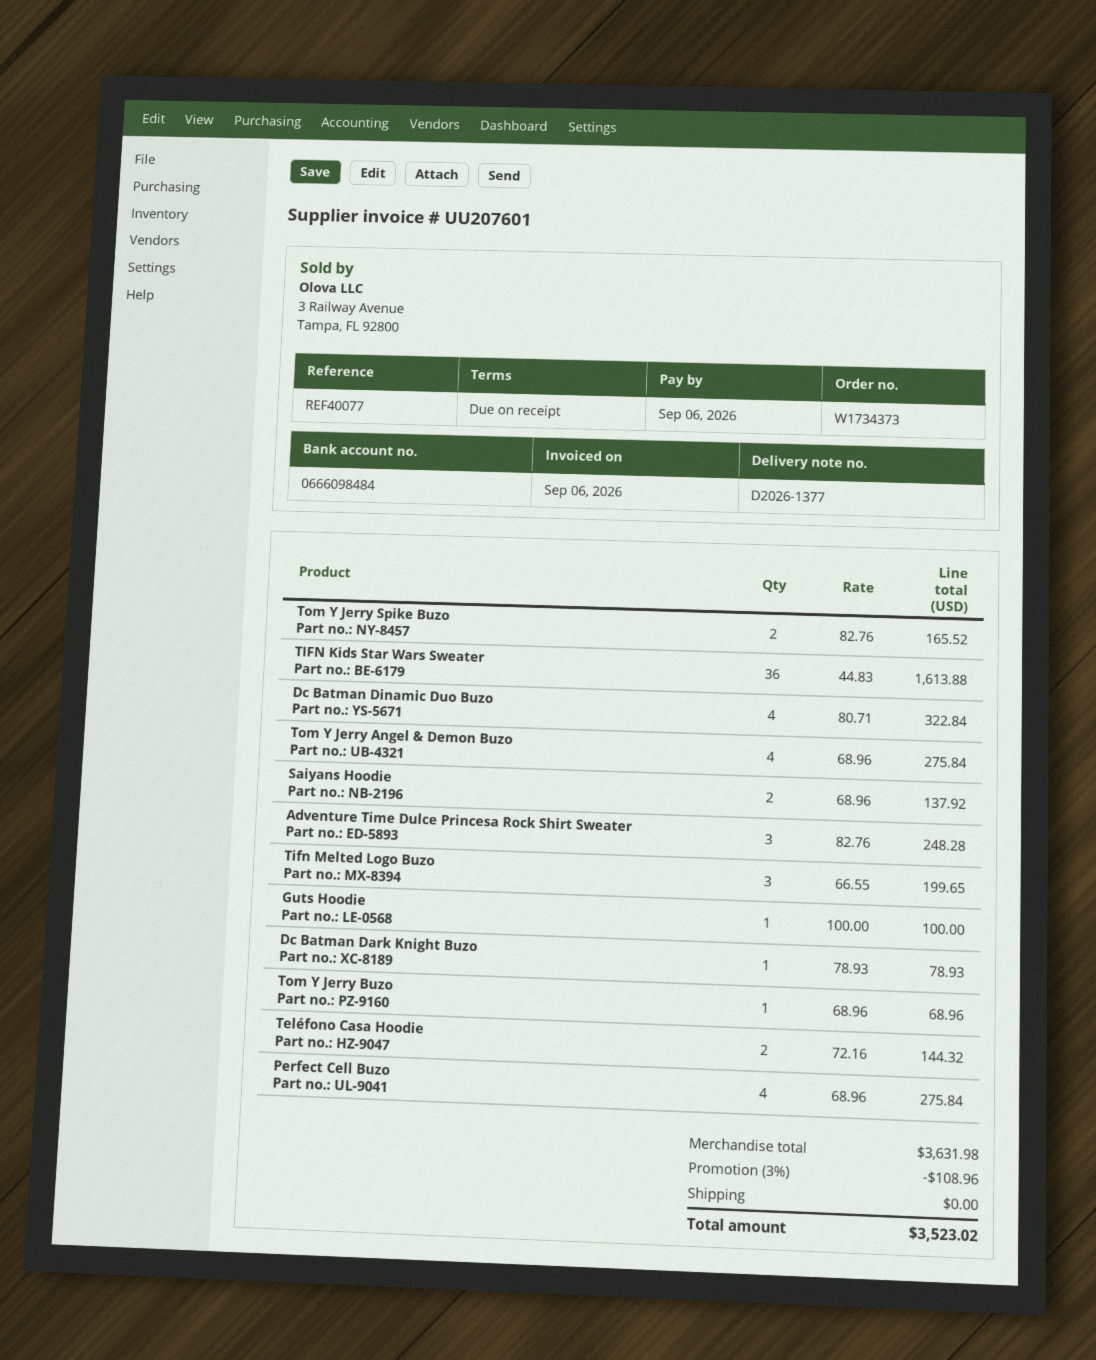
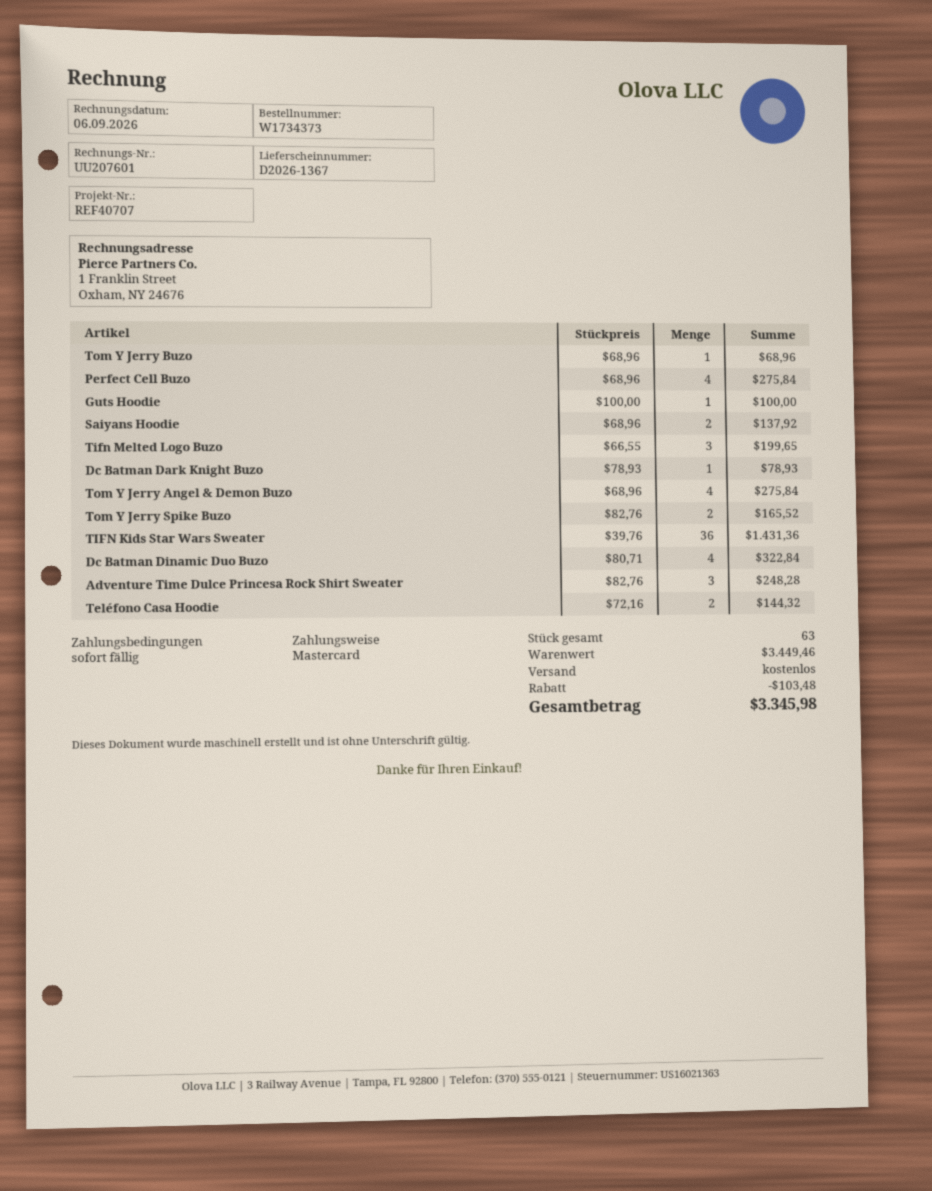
delivery note number: D2026-1377 -> D2026-1367
reference: REF40077 -> REF40707
TIFN Kids Star Wars Sweater: 36 x 44.83 = 1613.88 -> 36 x 39.76 = 1431.36
subtotal: 3631.98 -> 3449.46
discount: 108.96 -> 103.48
total: 3523.02 -> 3345.98

